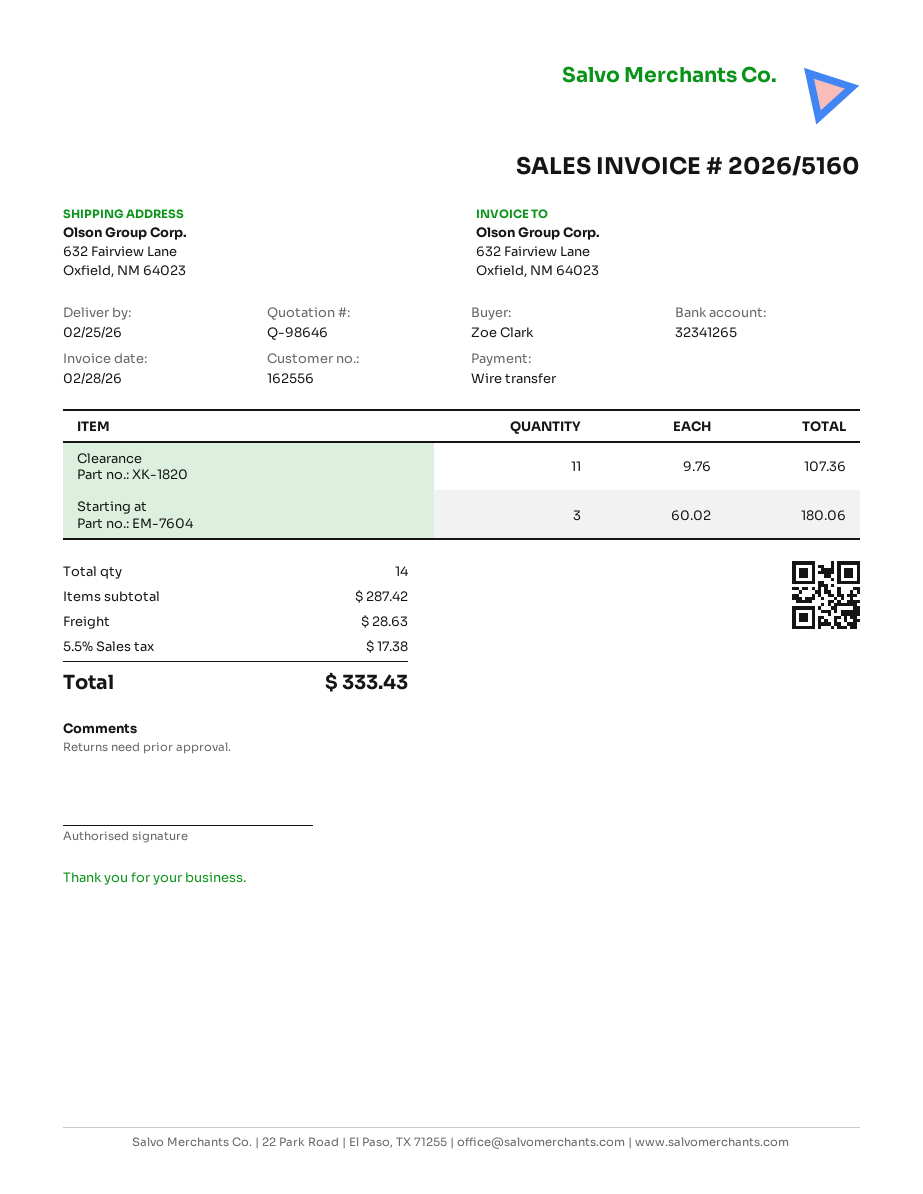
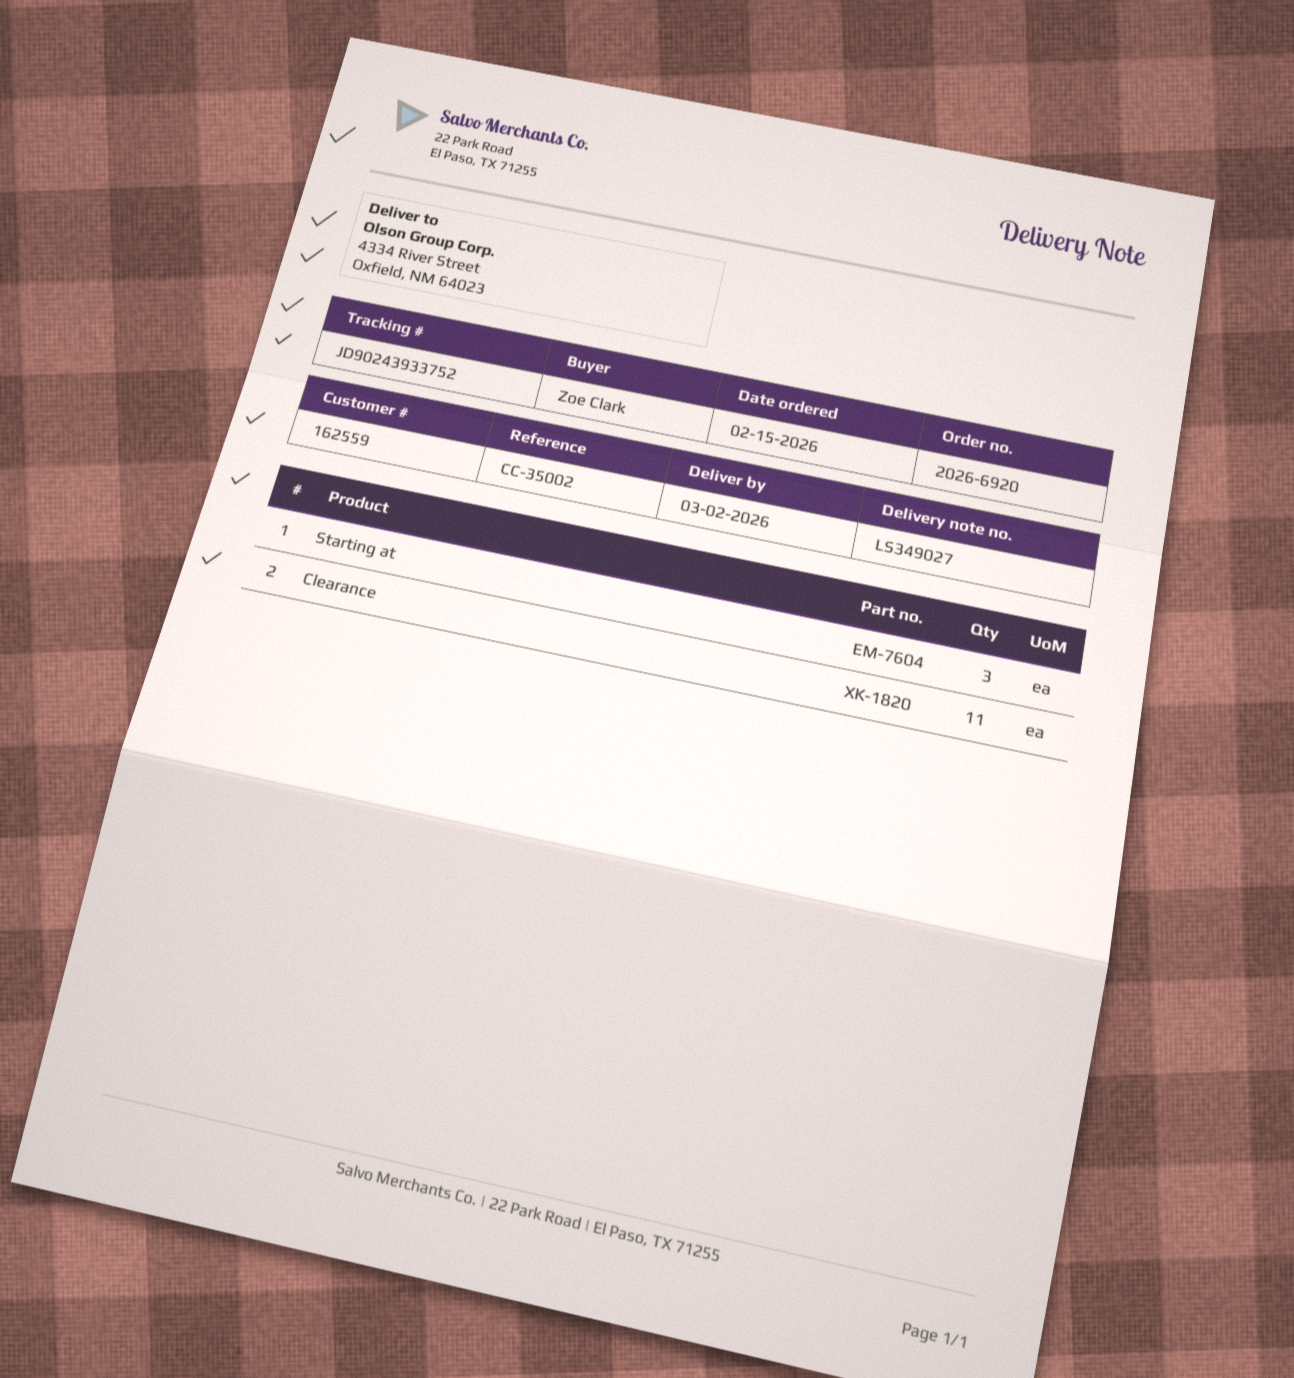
delivery date: 2026-02-25 -> 2026-03-02
customer number: 162556 -> 162559
ship to: 632 Fairview Lane, Oxfield, NM 64023 -> 4334 River Street, Oxfield, NM 64023

